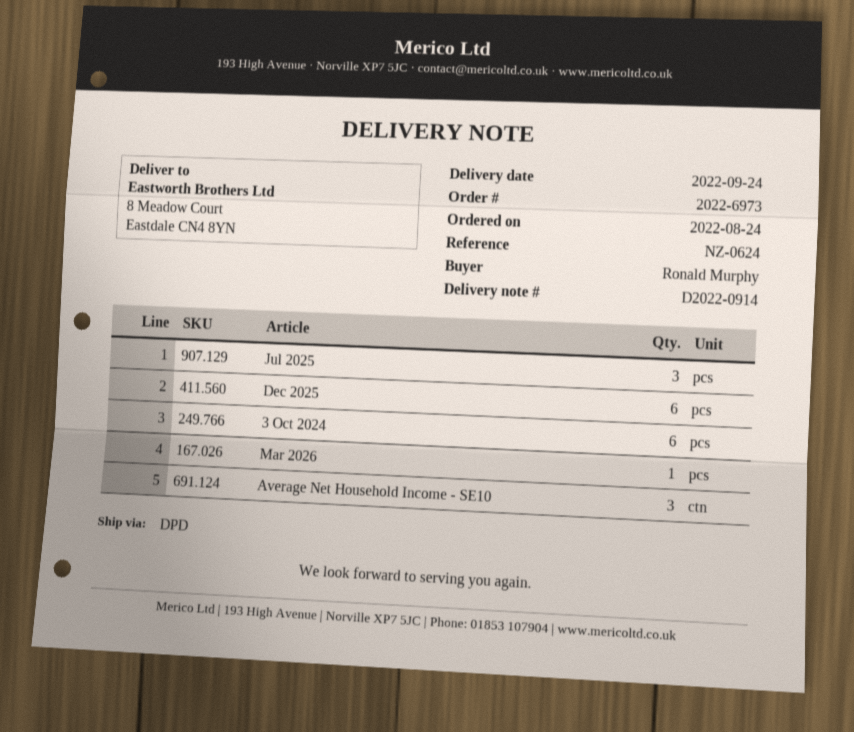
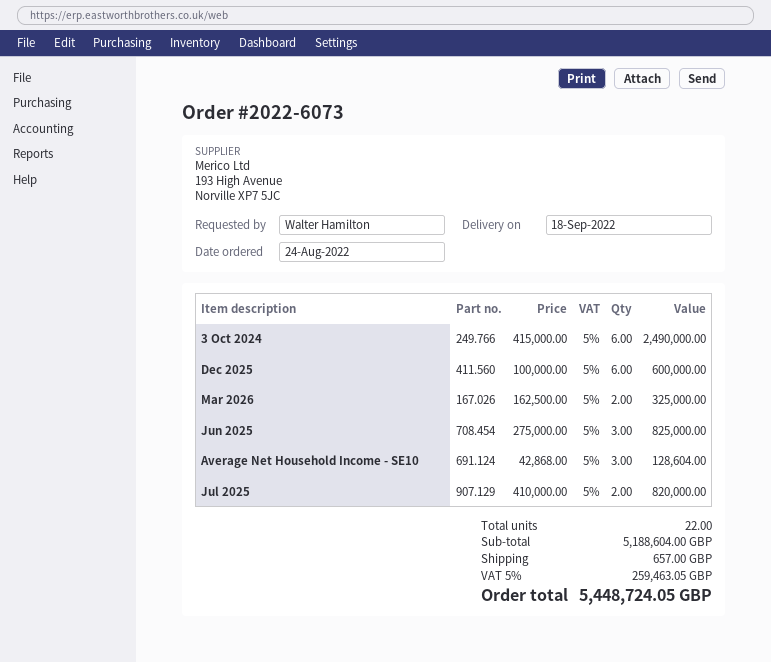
order number: 2022-6973 -> 2022-6073
delivery date: 2022-09-24 -> 2022-09-18
ordered by: Ronald Murphy -> Walter Hamilton
Jul 2025: 3 -> 2
Mar 2026: 1 -> 2
Jun 2025: none -> 3

